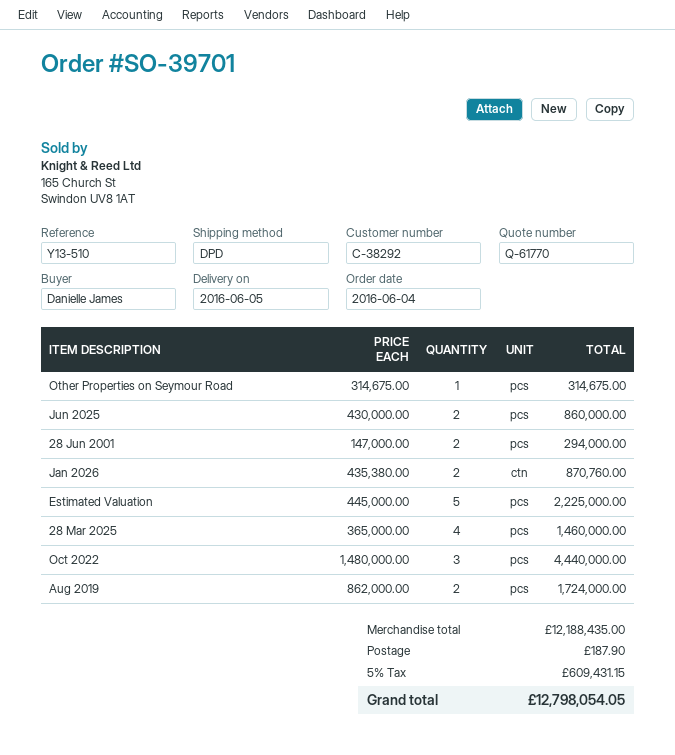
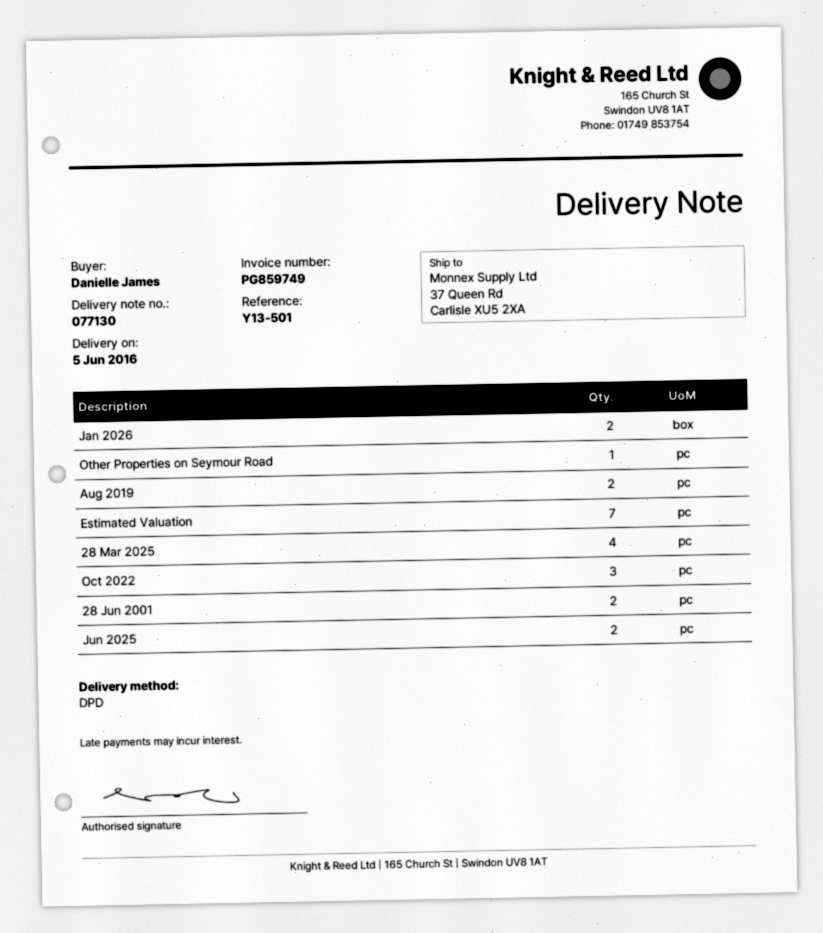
reference: Y13-510 -> Y13-501
Estimated Valuation: 5 -> 7

